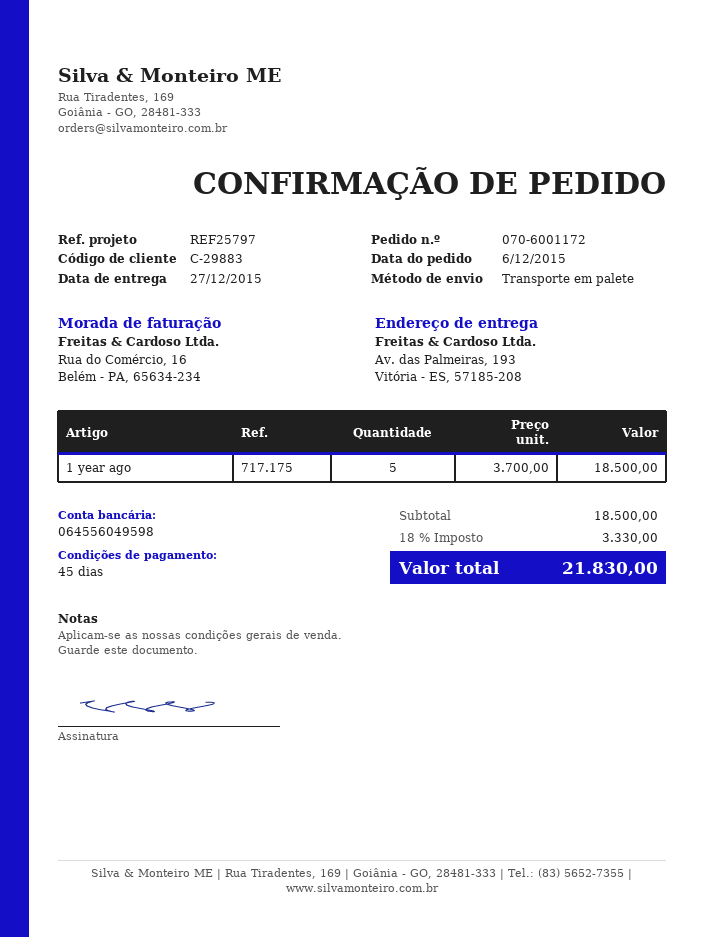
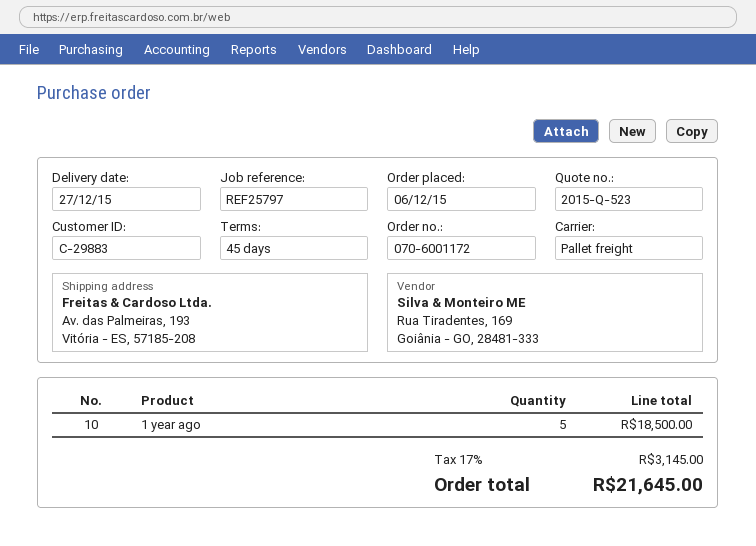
tax: 18% = 3330.00 -> 17% = 3145.00
total: 21830.00 -> 21645.00

